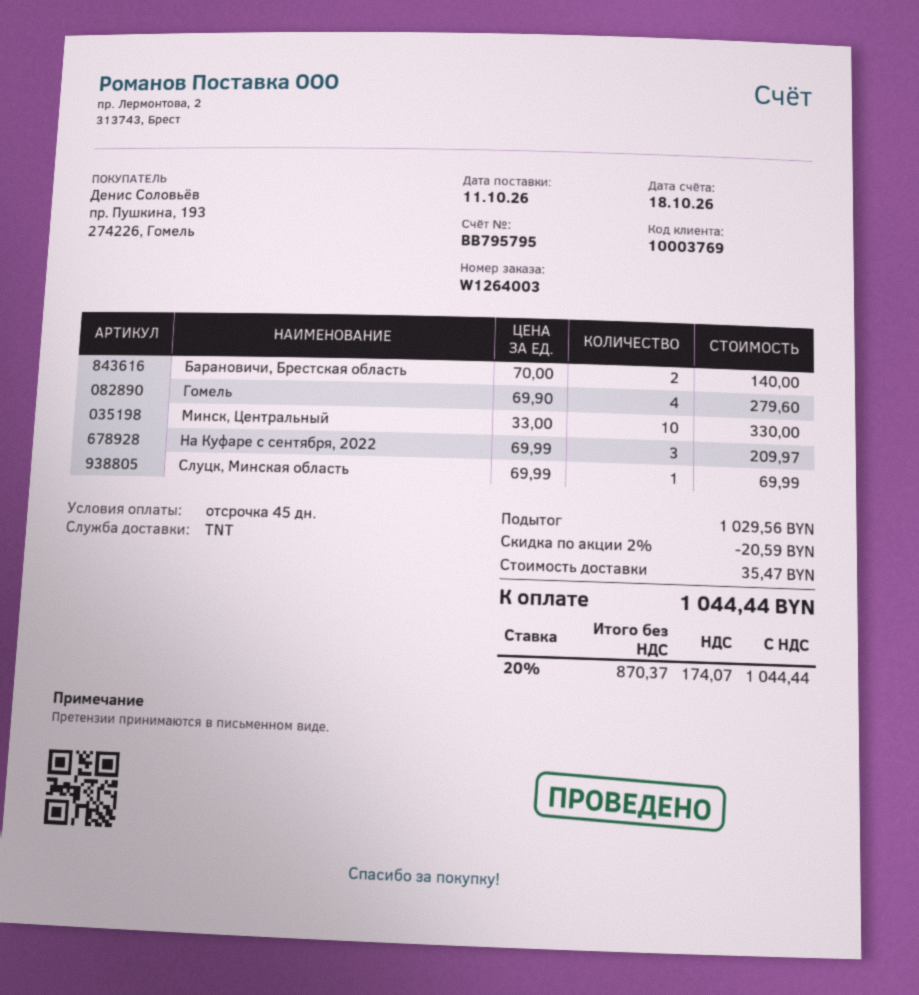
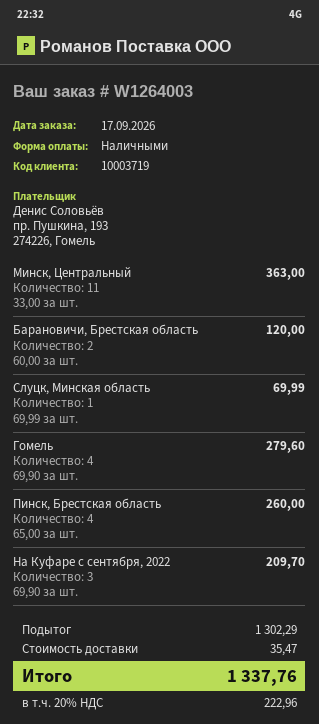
customer number: 10003769 -> 10003719
Барановичи, Брестская область: 2 x 70.00 = 140.00 -> 2 x 60.00 = 120.00
Минск, Центральный: 10 x 33.00 = 330.00 -> 11 x 33.00 = 363.00
На Куфаре с сентября, 2022: 3 x 69.99 = 209.97 -> 3 x 69.90 = 209.70
Пинск, Брестская область: none -> 4 x 65.00 = 260.00
subtotal: 1029.56 -> 1302.29
discount: 2% = 20.59 -> none
tax: 20% = 174.07 -> 20% = 222.96
total: 1044.44 -> 1337.76

